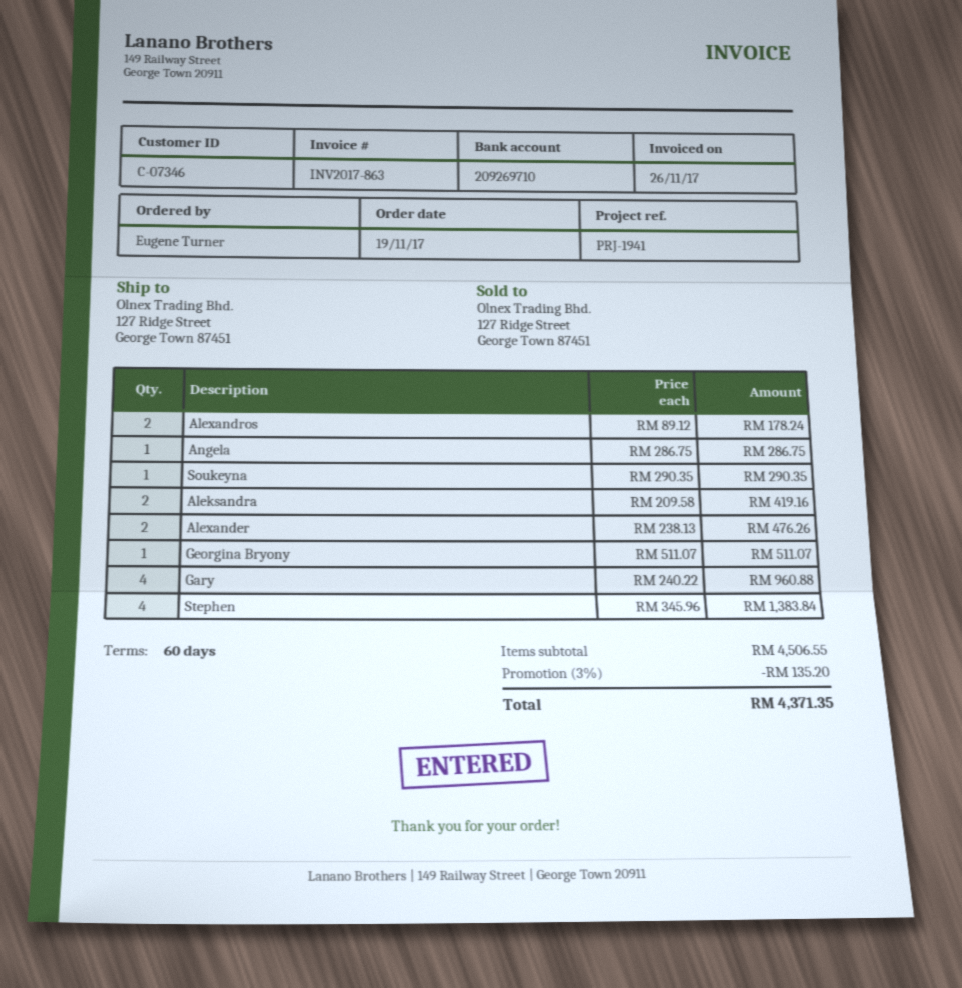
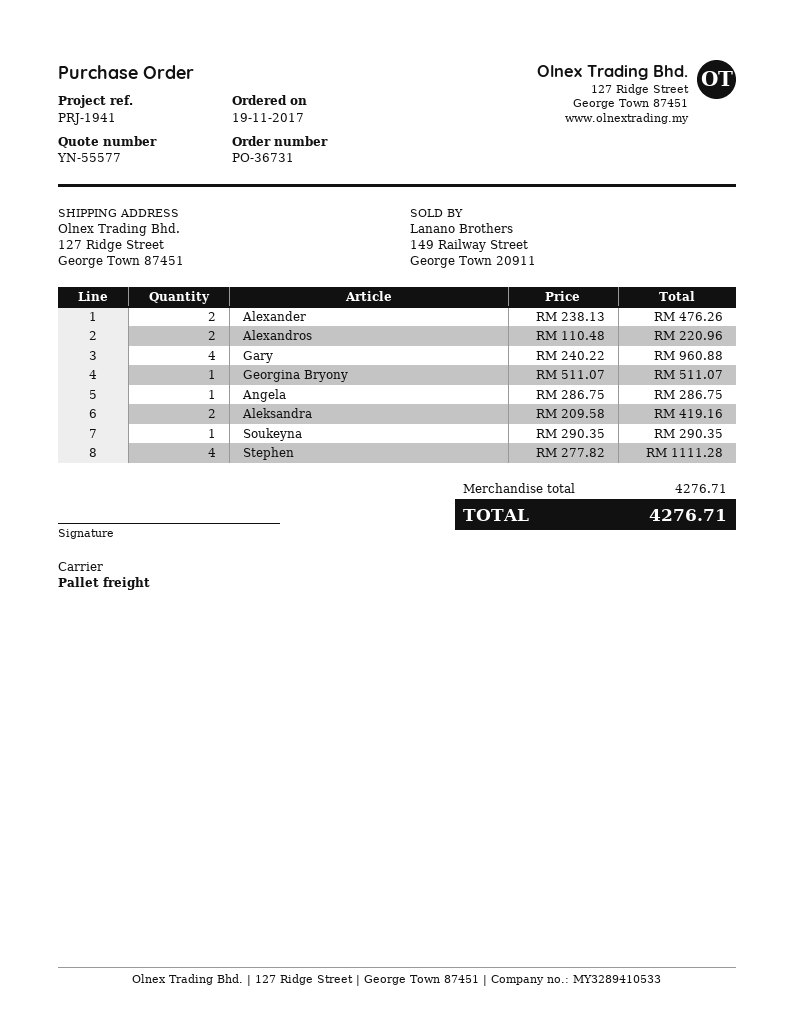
Alexandros: 2 x 89.12 = 178.24 -> 2 x 110.48 = 220.96
Stephen: 4 x 345.96 = 1383.84 -> 4 x 277.82 = 1111.28
subtotal: 4506.55 -> 4276.71
discount: 3% = 135.20 -> none
total: 4371.35 -> 4276.71

